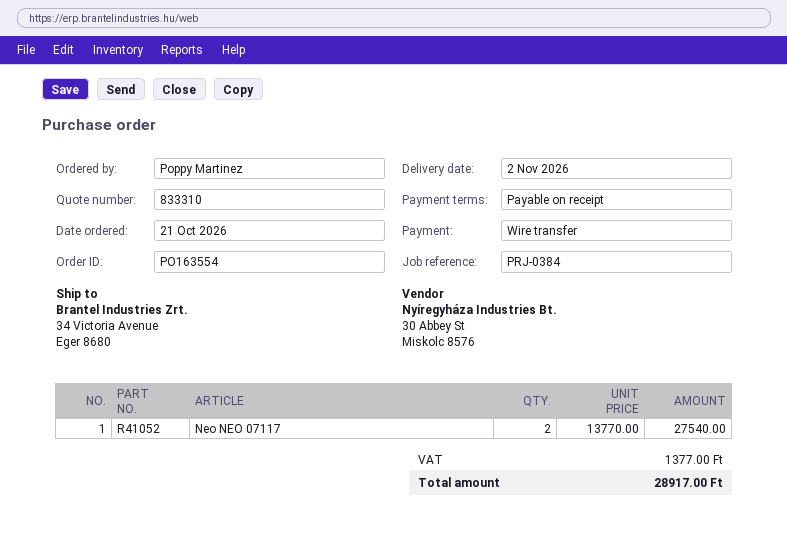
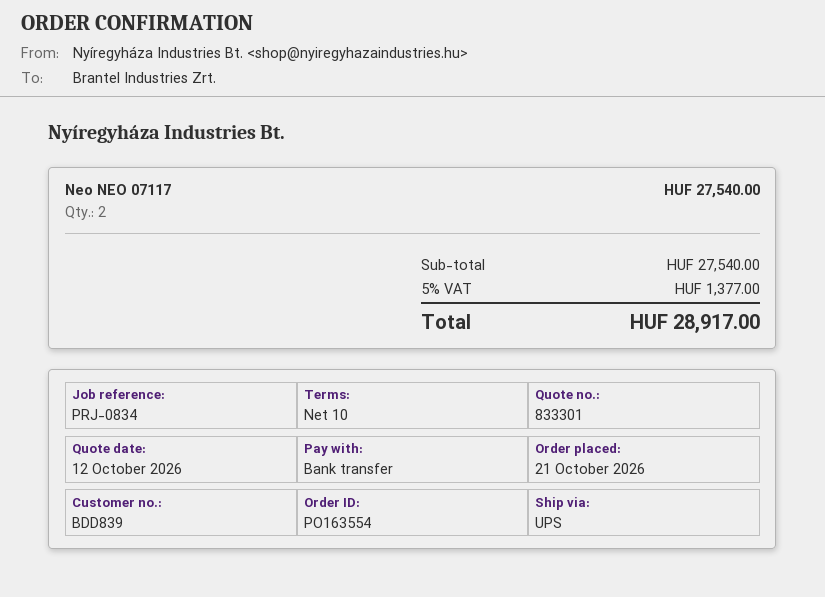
quote number: 833310 -> 833301
payment terms: on receipt -> 10 days
reference: PRJ-0384 -> PRJ-0834

